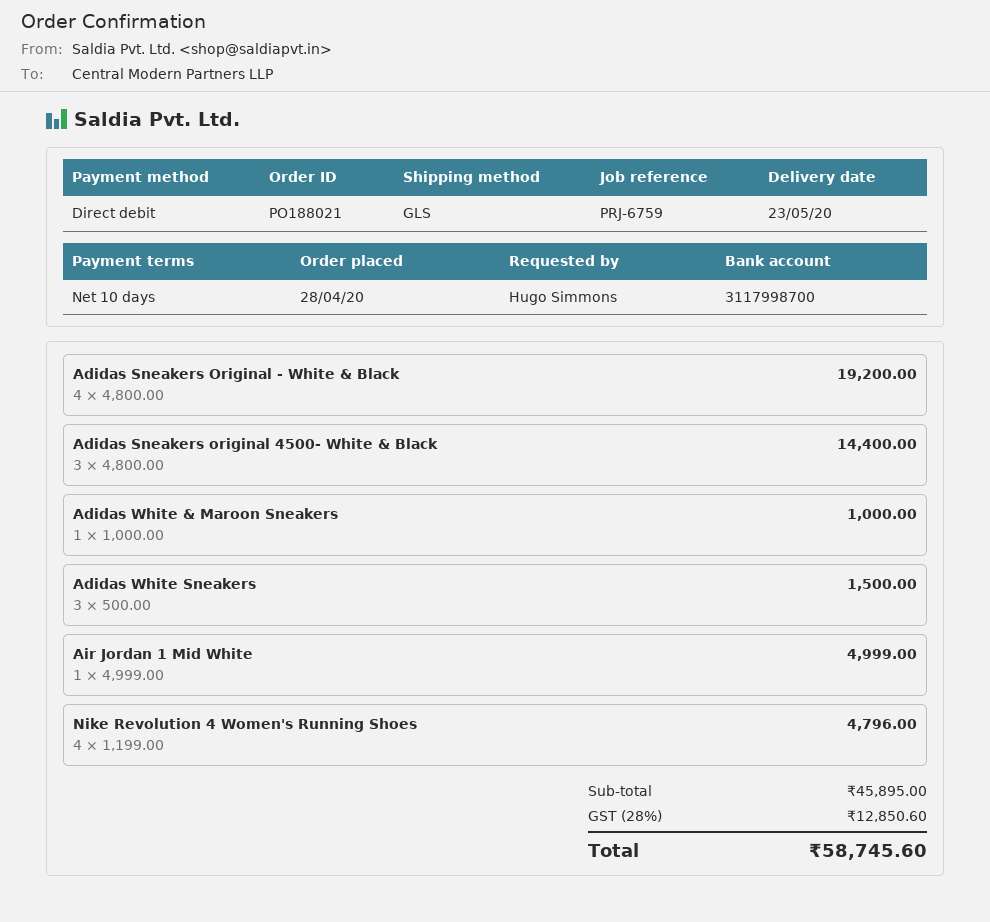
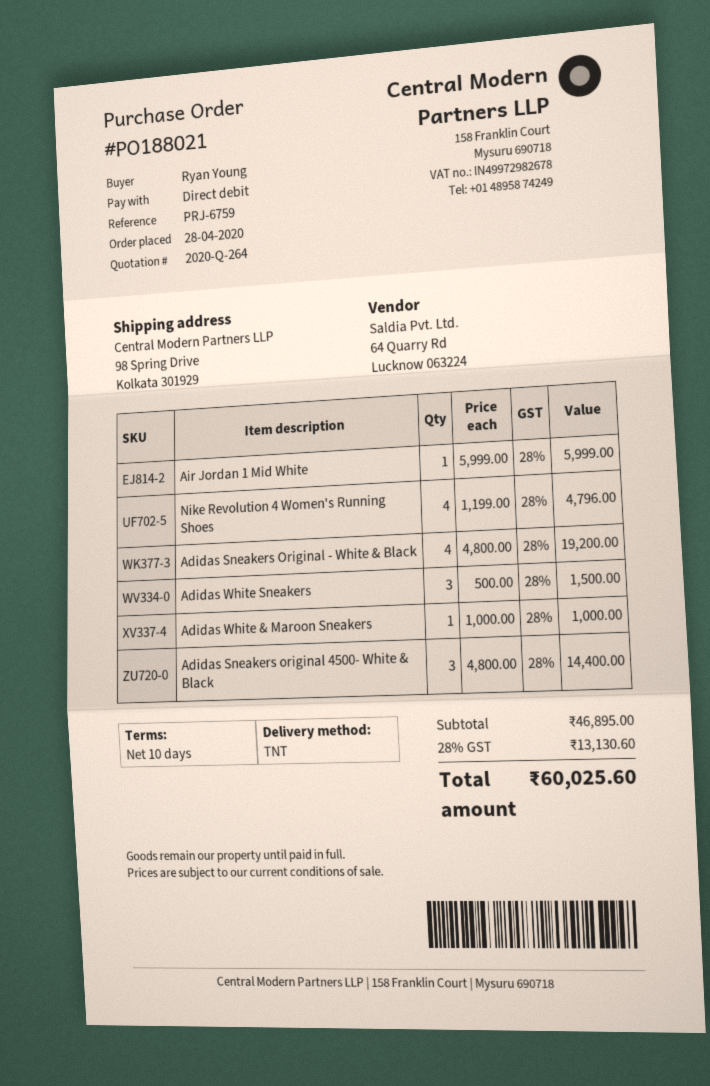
ordered by: Hugo Simmons -> Ryan Young
shipping method: GLS -> TNT
Air Jordan 1 Mid White: 1 x 4999.00 = 4999.00 -> 1 x 5999.00 = 5999.00
subtotal: 45895.00 -> 46895.00
tax: 28% = 12850.60 -> 28% = 13130.60
total: 58745.60 -> 60025.60

